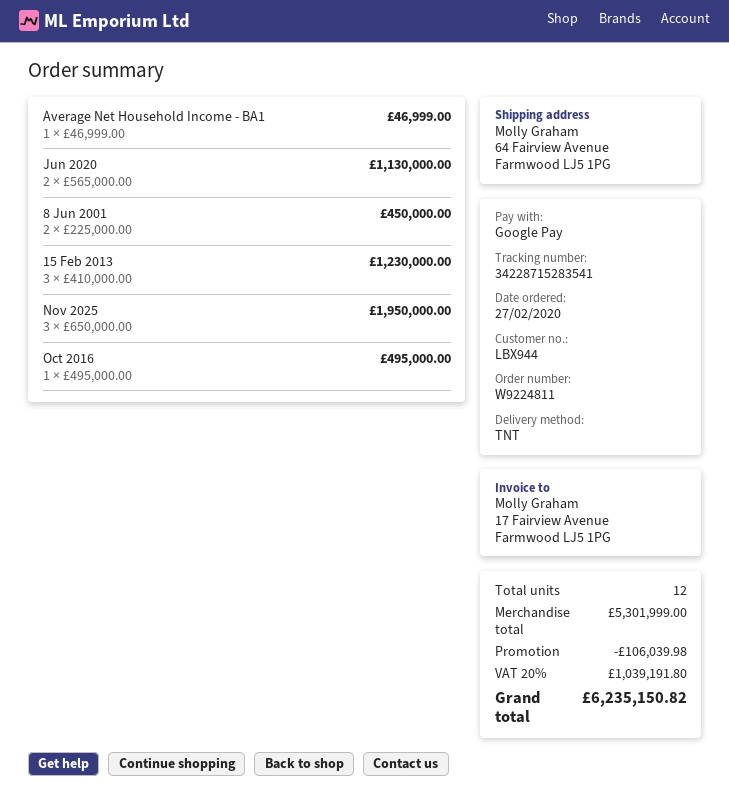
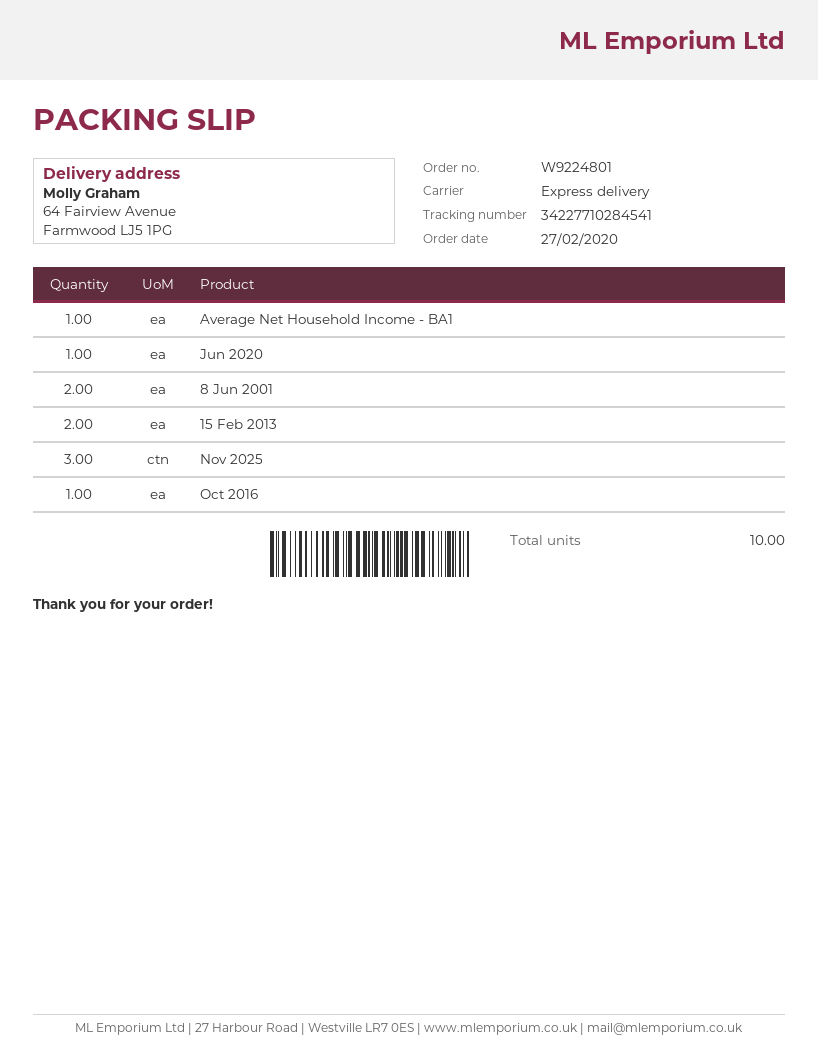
order number: W9224811 -> W9224801
shipping method: TNT -> express
tracking number: 34228715283541 -> 34227710284541
Jun 2020: 2 -> 1
15 Feb 2013: 3 -> 2
total quantity: 12 -> 10

